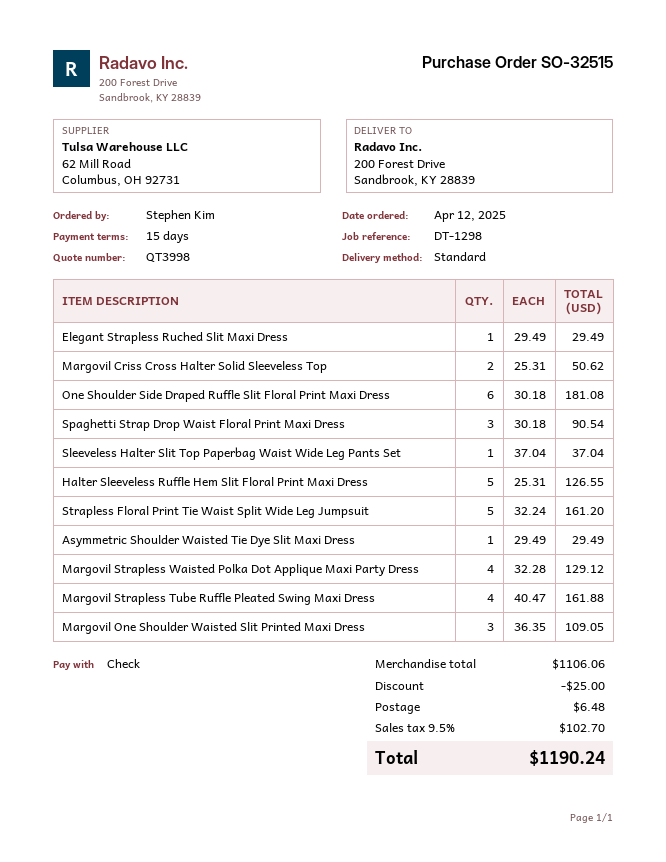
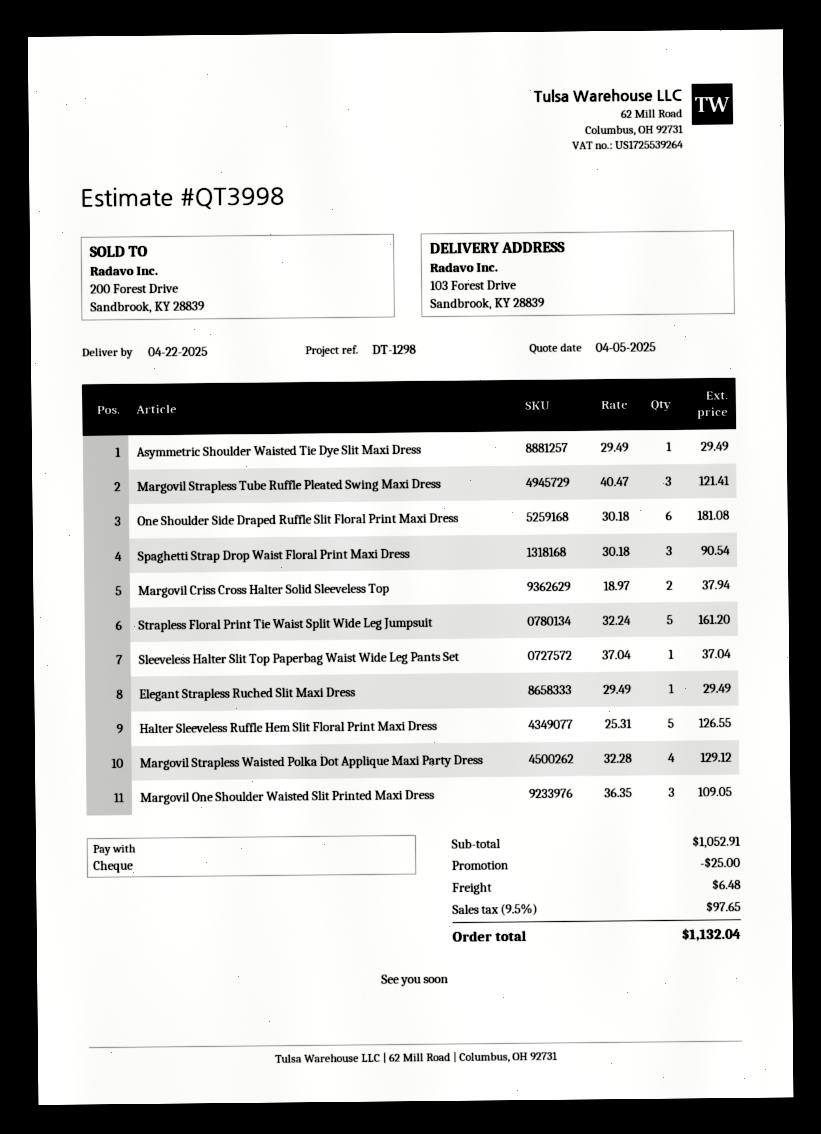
ship to: 200 Forest Drive, Sandbrook, KY 28839 -> 103 Forest Drive, Sandbrook, KY 28839
Margovil Criss Cross Halter Solid Sleeveless Top: 2 x 25.31 = 50.62 -> 2 x 18.97 = 37.94
Margovil Strapless Tube Ruffle Pleated Swing Maxi Dress: 4 x 40.47 = 161.88 -> 3 x 40.47 = 121.41
subtotal: 1106.06 -> 1052.91
tax: 9.5% = 102.70 -> 9.5% = 97.65
total: 1190.24 -> 1132.04

